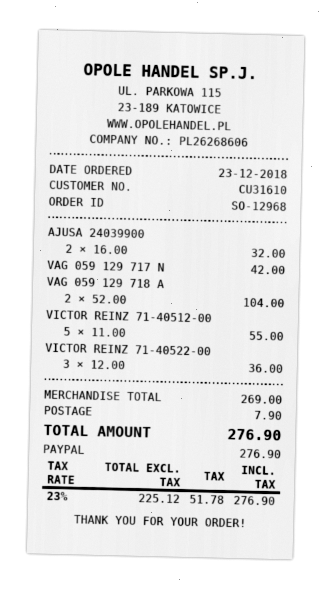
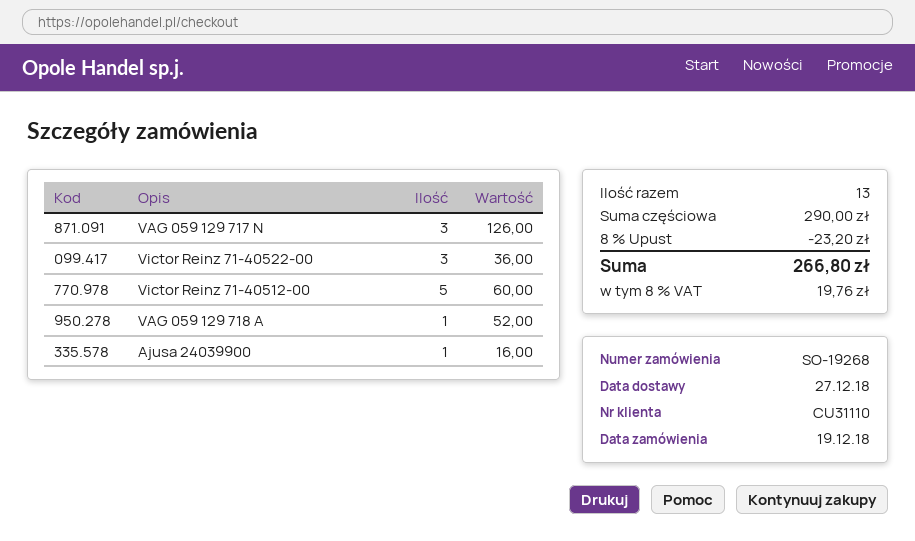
order number: SO-12968 -> SO-19268
order date: 2018-12-23 -> 2018-12-19
customer number: CU31610 -> CU31110
AJUSA 24039900: 2 for 32.00 -> 1 for 16.00
VAG 059 129 717 N: 1 for 42.00 -> 3 for 126.00
VAG 059 129 718 A: 2 for 104.00 -> 1 for 52.00
VICTOR REINZ 71-40512-00: 5 for 55.00 -> 5 for 60.00
subtotal: 269.00 -> 290.00
discount: none -> 8% = 23.20
shipping: 7.90 -> none
tax: 23% = 51.78 -> 8% = 19.76
total: 276.90 -> 266.80

